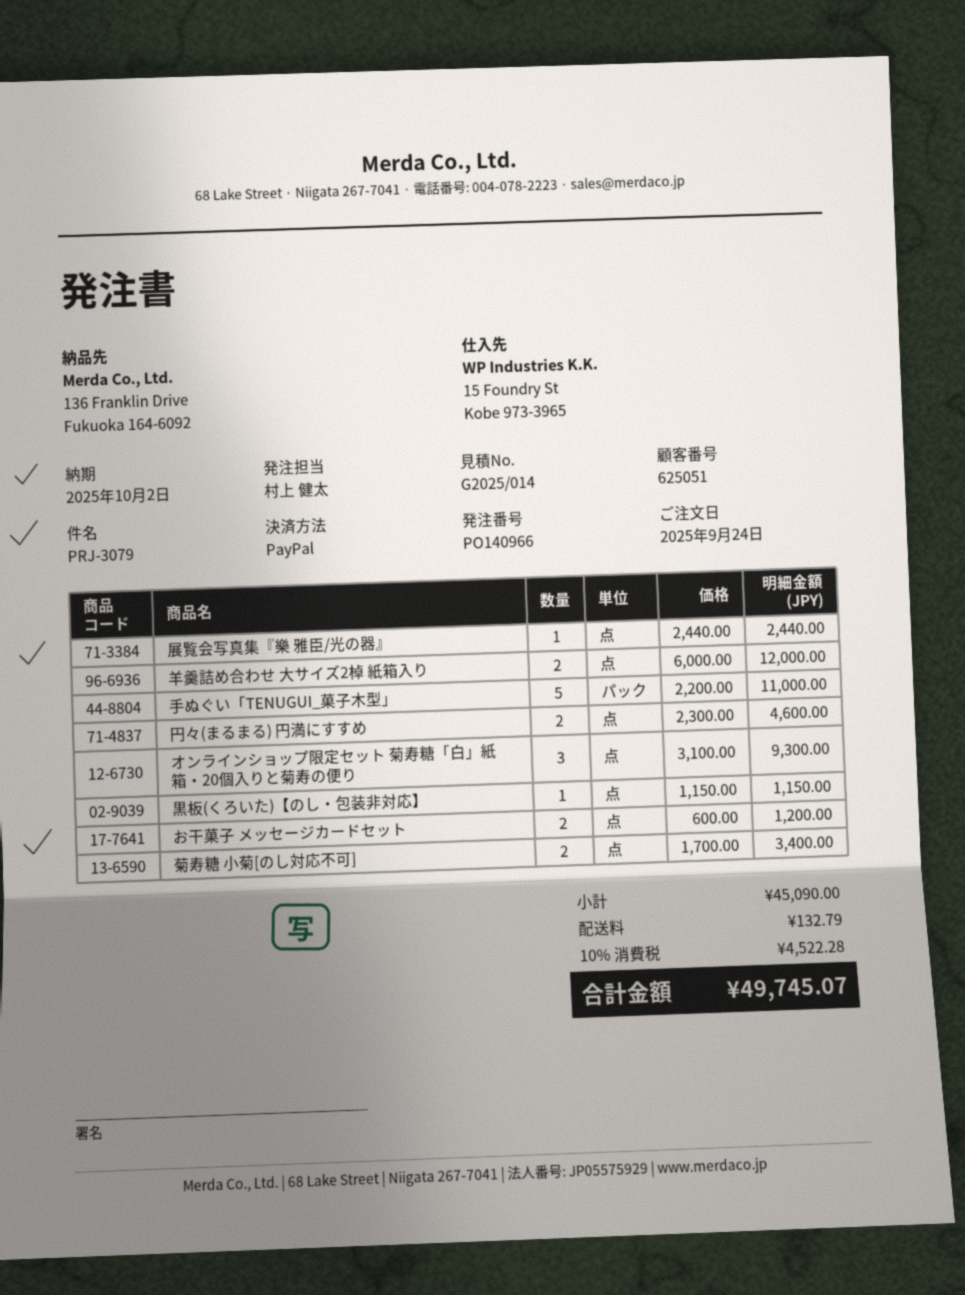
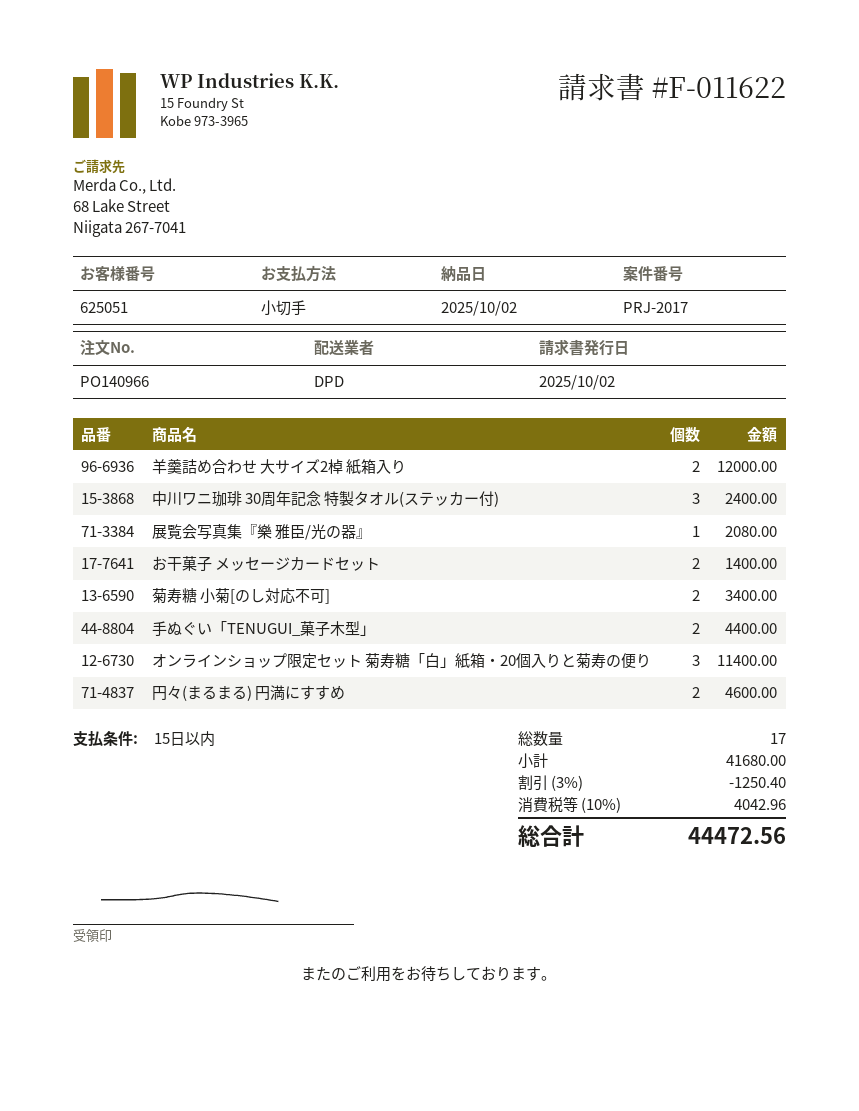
reference: PRJ-3079 -> PRJ-2017
payment method: PayPal -> cheque
展覧会写真集『樂 雅臣/光の器』: 1 for 2440.00 -> 1 for 2080.00
手ぬぐい「TENUGUI_菓子木型」: 5 for 11000.00 -> 2 for 4400.00
オンラインショップ限定セット 菊寿糖「白」紙箱・20個入りと菊寿の便り: 3 for 9300.00 -> 3 for 11400.00
黒板(くろいた)【のし・包装非対応】: 1 for 1150.00 -> none
お干菓子 メッセージカードセット: 2 for 1200.00 -> 2 for 1400.00
中川ワニ珈琲 30周年記念 特製タオル(ステッカー付): none -> 3 for 2400.00
subtotal: 45090.00 -> 41680.00
discount: none -> 3% = 1250.40
shipping: 132.79 -> none
tax: 10% = 4522.28 -> 10% = 4042.96
total: 49745.07 -> 44472.56

